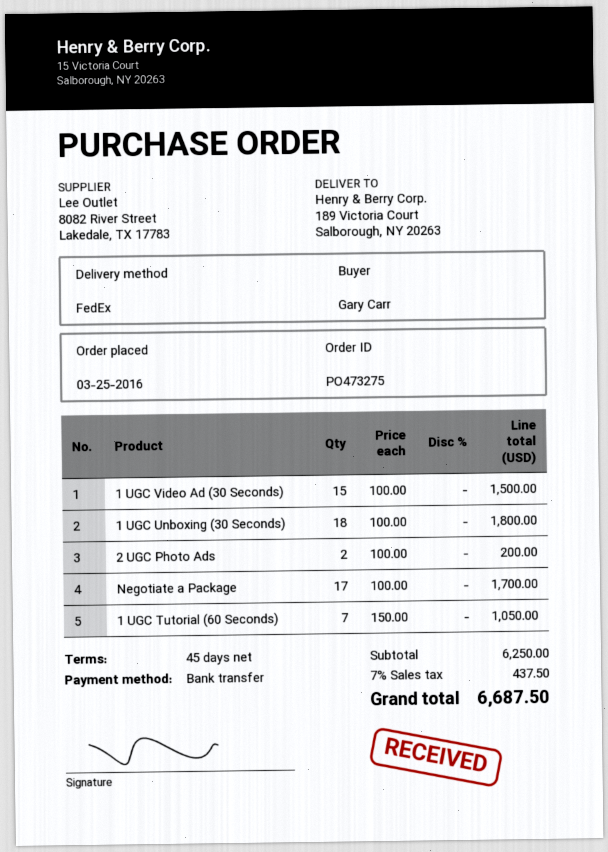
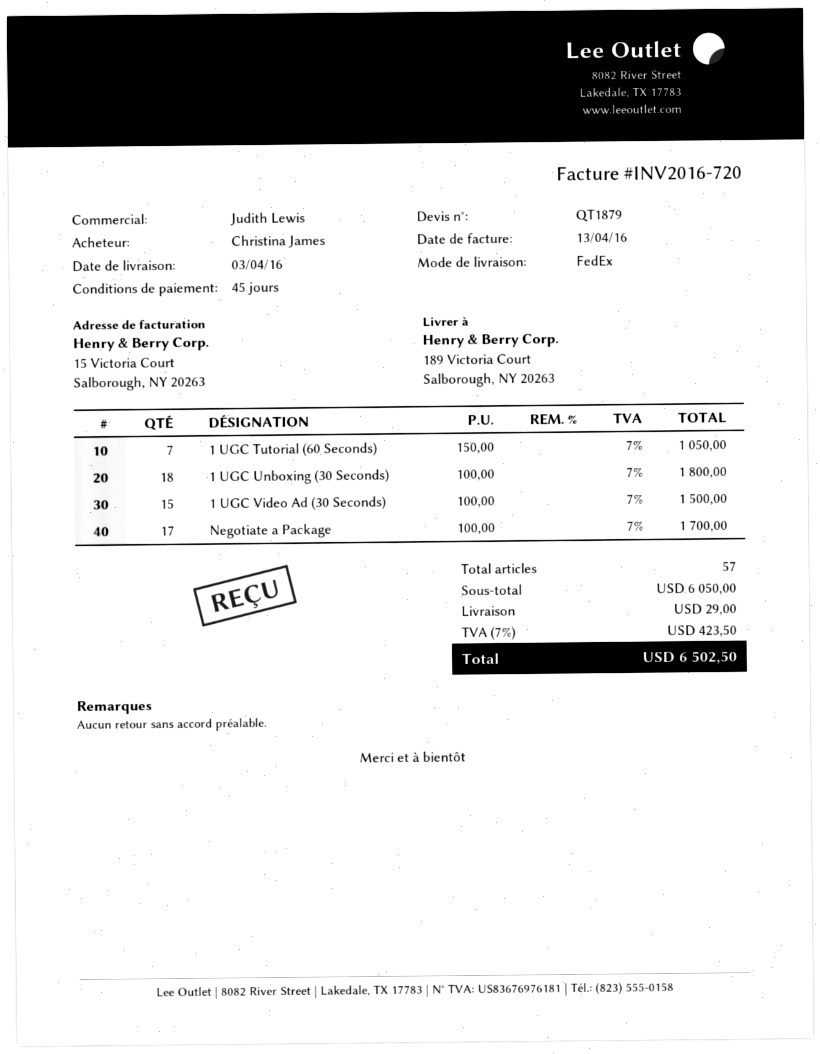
ordered by: Gary Carr -> Christina James
2 UGC Photo Ads: 2 x 100.00 = 200.00 -> none
subtotal: 6250.00 -> 6050.00
shipping: none -> 29.00
tax: 7% = 437.50 -> 7% = 423.50
total: 6687.50 -> 6502.50

